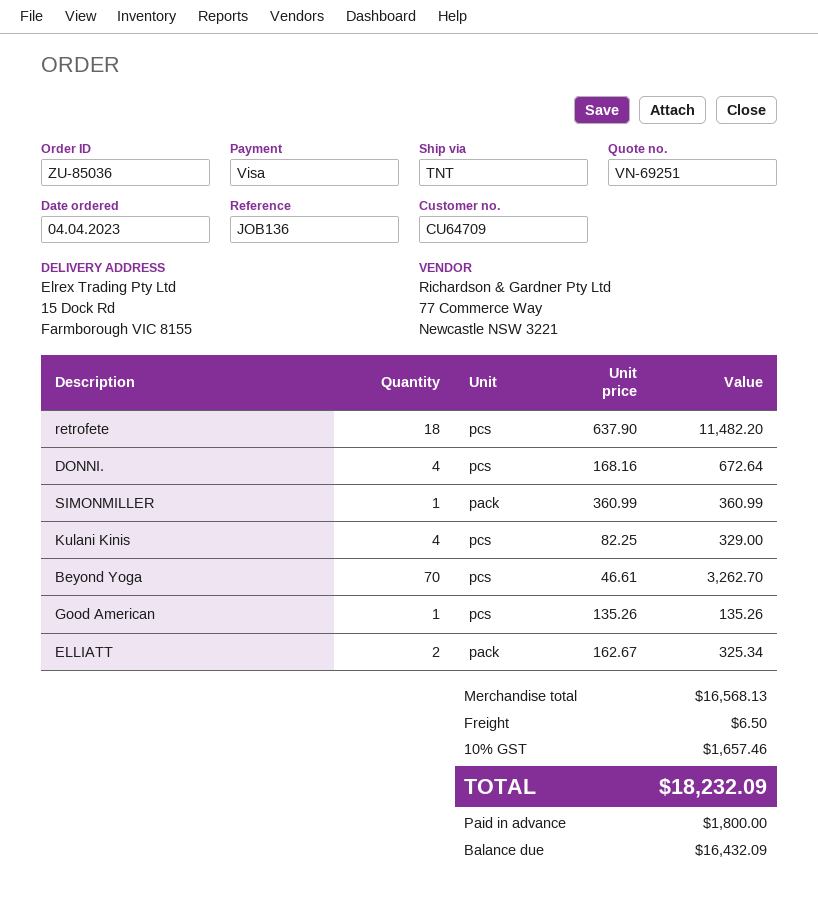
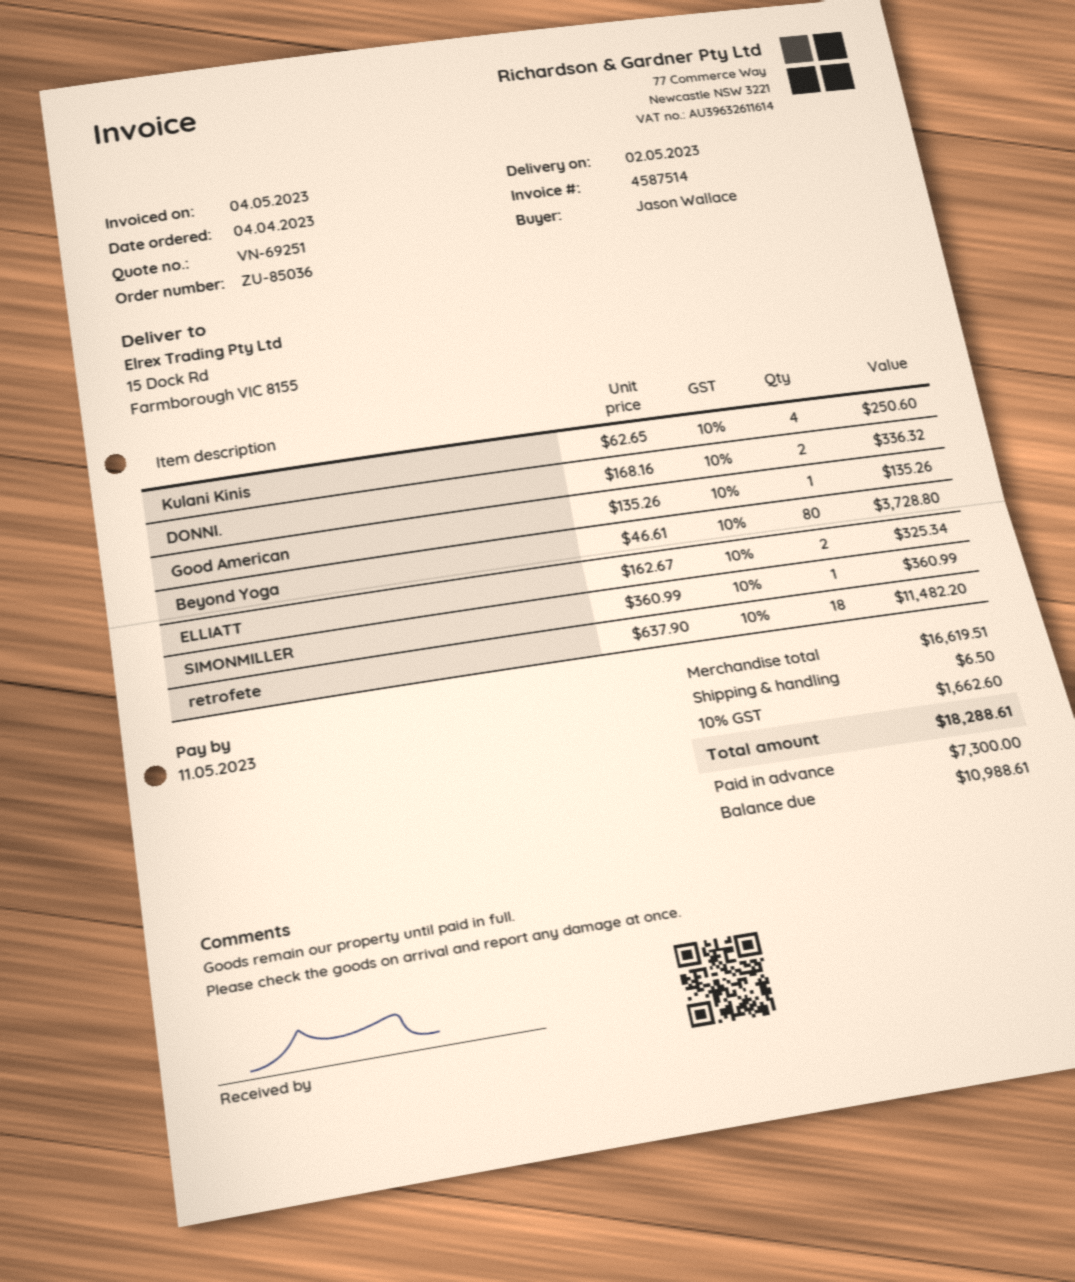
DONNI.: 4 x 168.16 = 672.64 -> 2 x 168.16 = 336.32
Kulani Kinis: 4 x 82.25 = 329.00 -> 4 x 62.65 = 250.60
Beyond Yoga: 70 x 46.61 = 3262.70 -> 80 x 46.61 = 3728.80
subtotal: 16568.13 -> 16619.51
tax: 10% = 1657.46 -> 10% = 1662.60
total: 18232.09 -> 18288.61
deposit: 1800.00 -> 7300.00
balance: 16432.09 -> 10988.61

